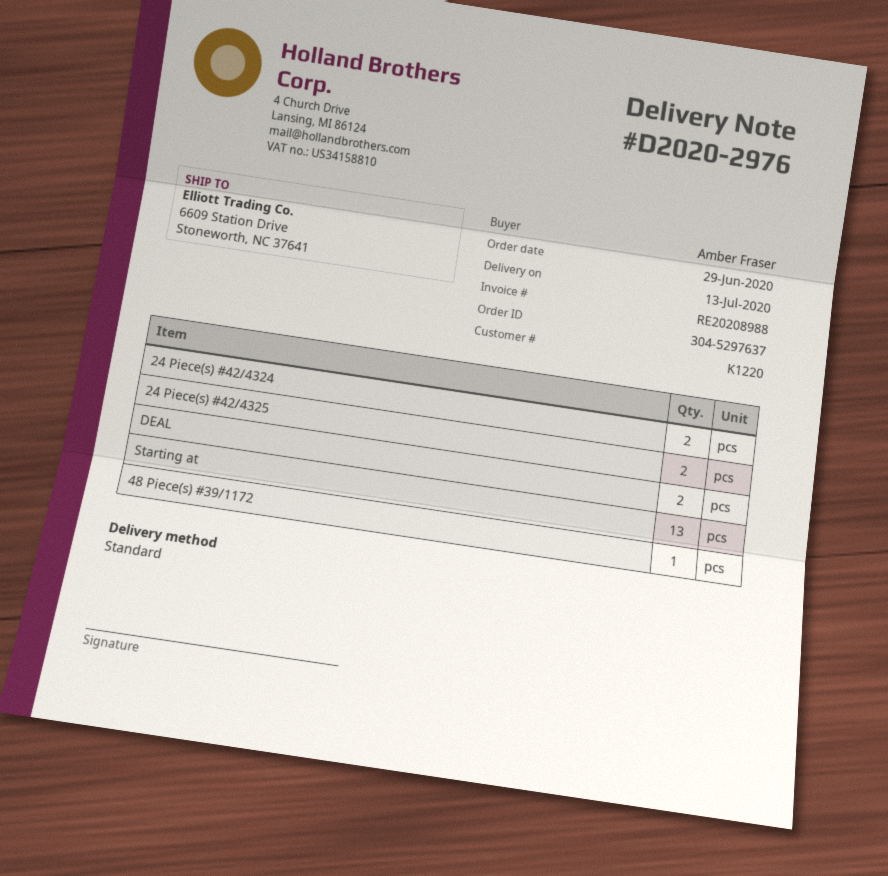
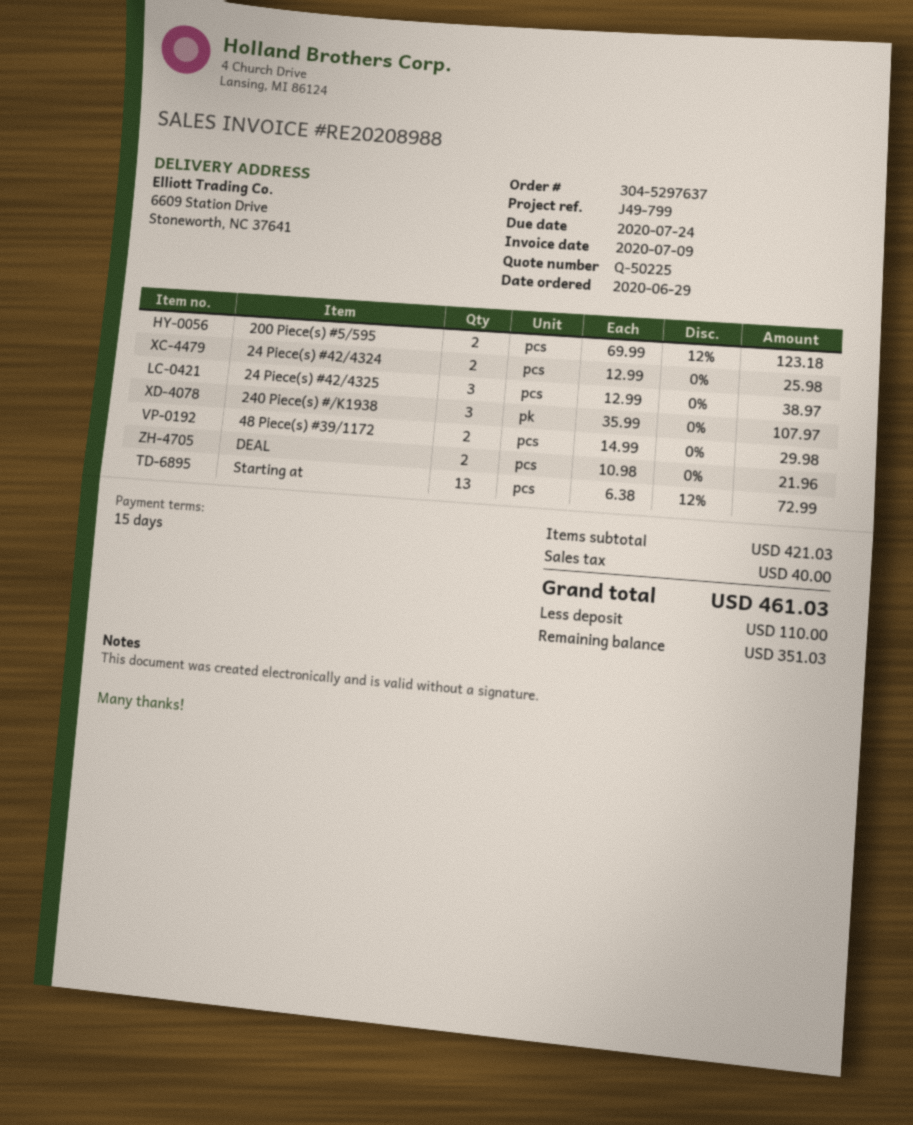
24 Piece(s) #42/4325: 2 -> 3
48 Piece(s) #39/1172: 1 -> 2
200 Piece(s) #5/595: none -> 2
240 Piece(s) #/K1938: none -> 3

